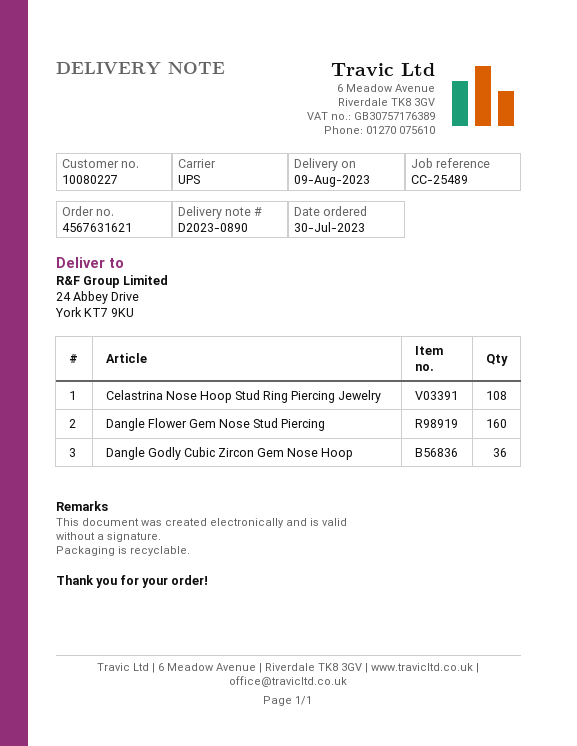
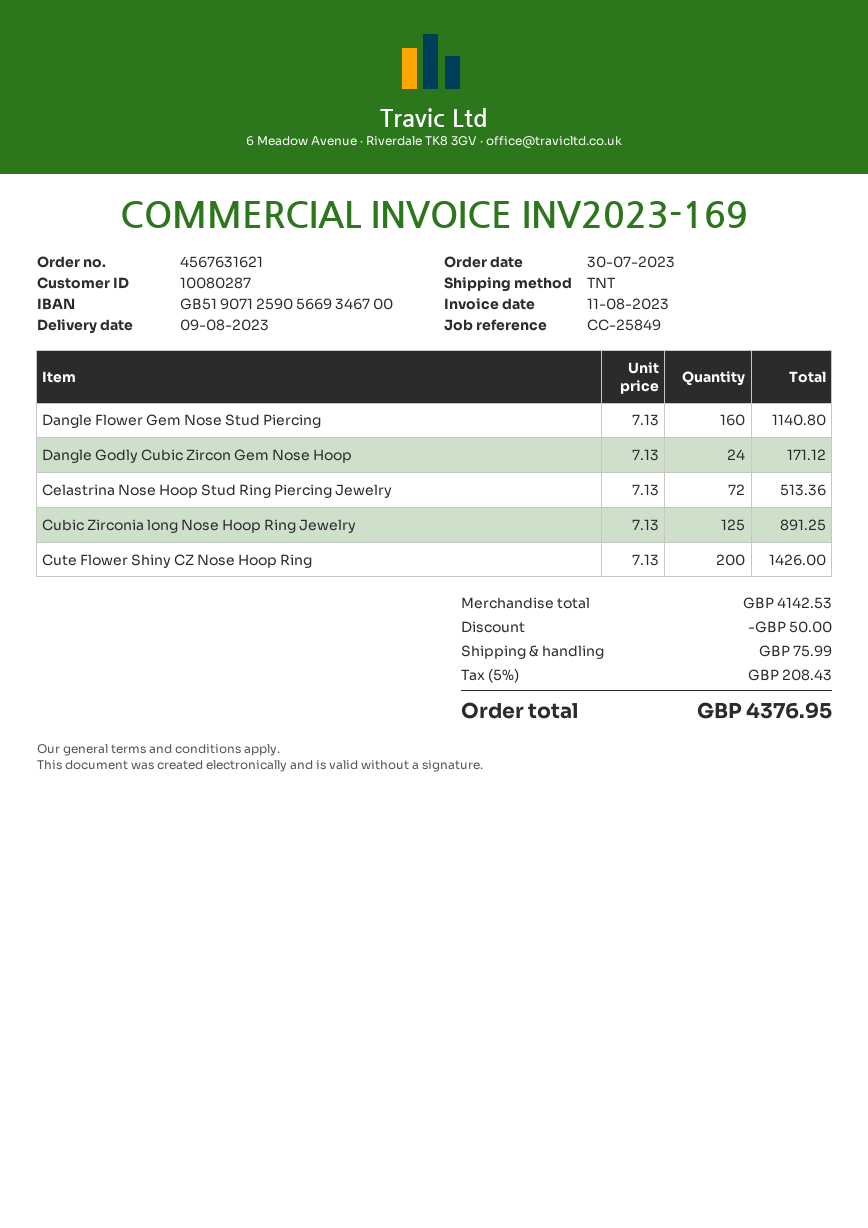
customer number: 10080227 -> 10080287
reference: CC-25489 -> CC-25849
shipping method: UPS -> TNT
Celastrina Nose Hoop Stud Ring Piercing Jewelry: 108 -> 72
Dangle Godly Cubic Zircon Gem Nose Hoop: 36 -> 24
Cubic Zirconia long Nose Hoop Ring Jewelry: none -> 125
Cute Flower Shiny CZ Nose Hoop Ring: none -> 200

